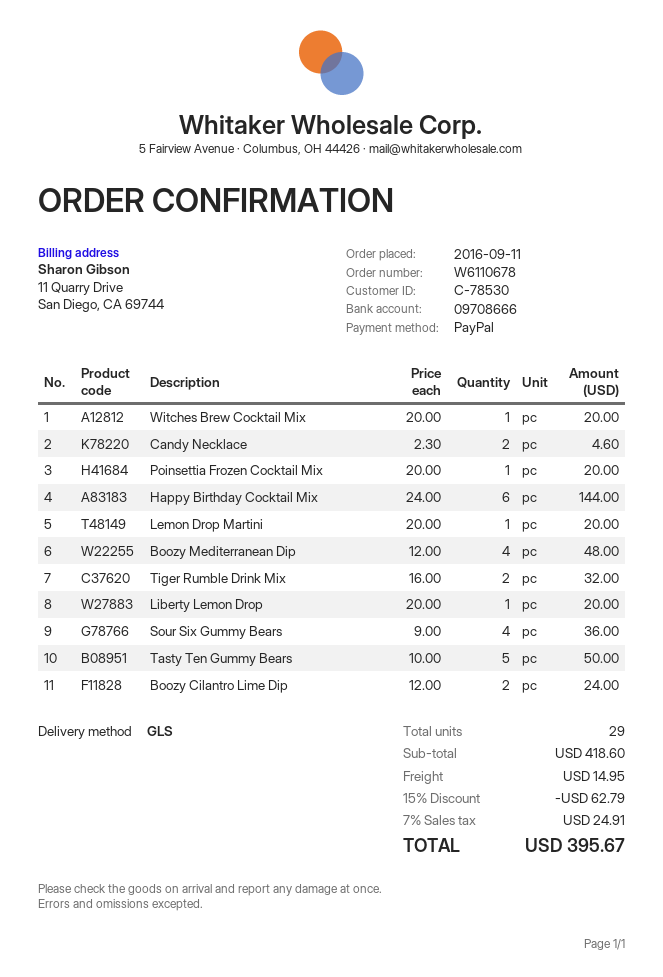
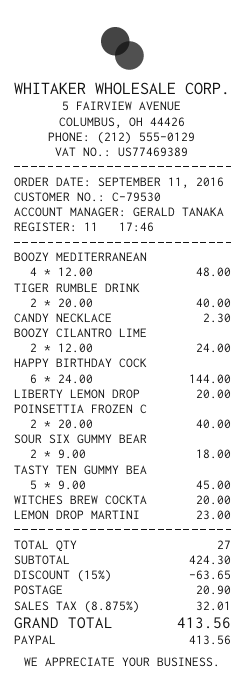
customer number: C-78530 -> C-79530
Candy Necklace: 2 x 2.30 = 4.60 -> 1 x 2.30 = 2.30
Poinsettia Frozen Cocktail Mix: 1 x 20.00 = 20.00 -> 2 x 20.00 = 40.00
Lemon Drop Martini: 1 x 20.00 = 20.00 -> 1 x 23.00 = 23.00
Tiger Rumble Drink Mix: 2 x 16.00 = 32.00 -> 2 x 20.00 = 40.00
Sour Six Gummy Bears: 4 x 9.00 = 36.00 -> 2 x 9.00 = 18.00
Tasty Ten Gummy Bears: 5 x 10.00 = 50.00 -> 5 x 9.00 = 45.00
total quantity: 29 -> 27
subtotal: 418.60 -> 424.30
discount: 15% = 62.79 -> 15% = 63.65
shipping: 14.95 -> 20.90
tax: 7% = 24.91 -> 8.875% = 32.01
total: 395.67 -> 413.56

